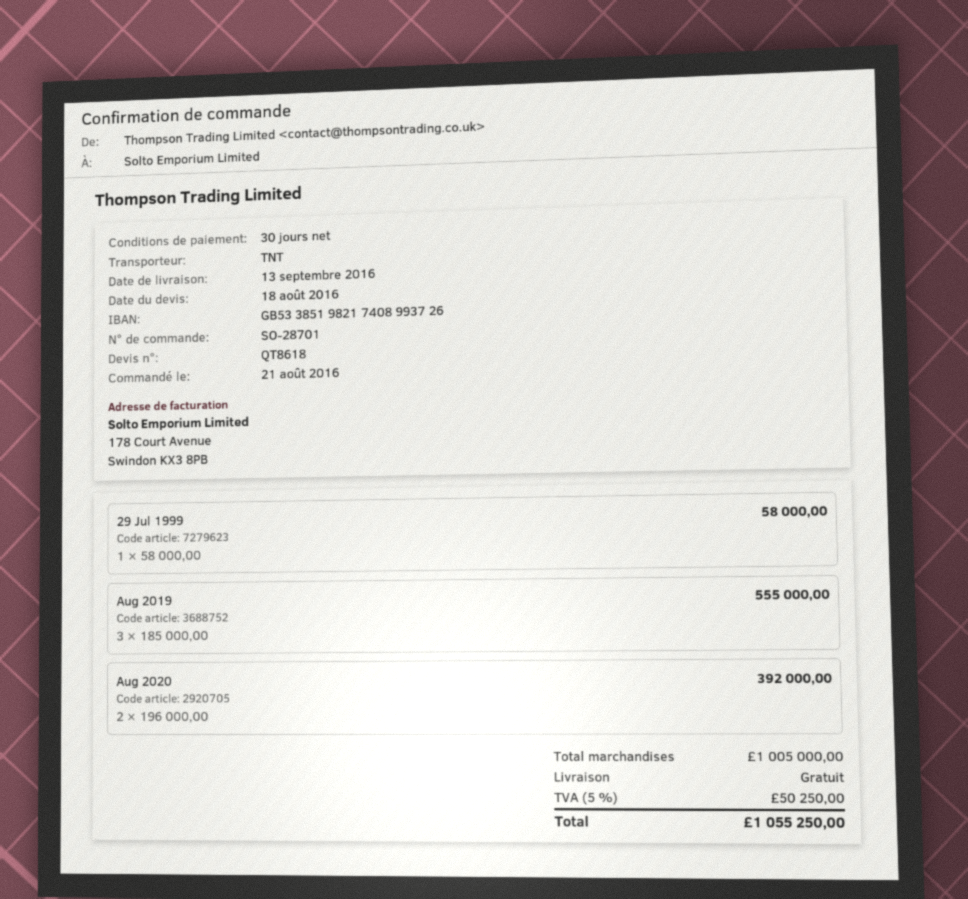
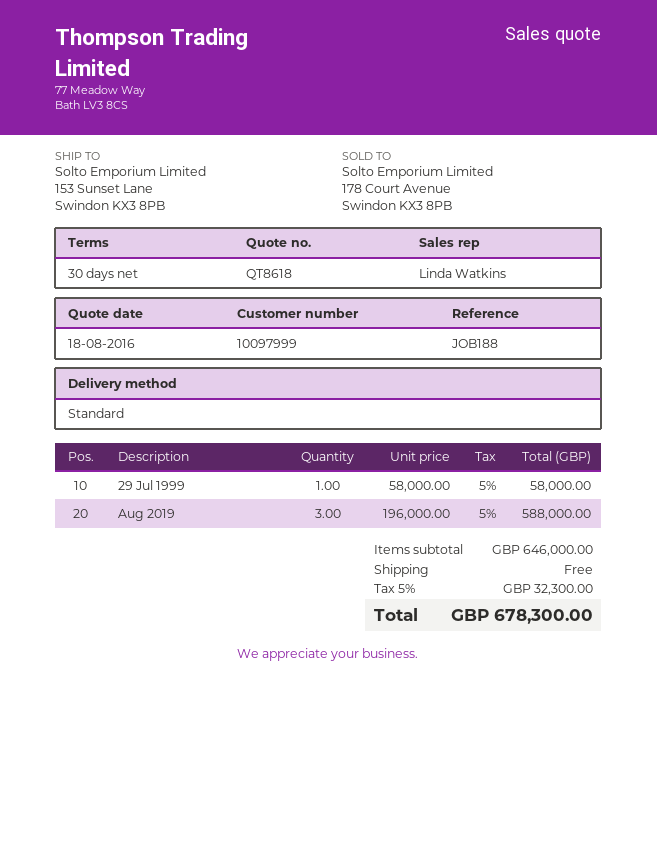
shipping method: TNT -> standard
Aug 2019: 3 x 185000.00 = 555000.00 -> 3 x 196000.00 = 588000.00
Aug 2020: 2 x 196000.00 = 392000.00 -> none
subtotal: 1005000.00 -> 646000.00
tax: 5% = 50250.00 -> 5% = 32300.00
total: 1055250.00 -> 678300.00

